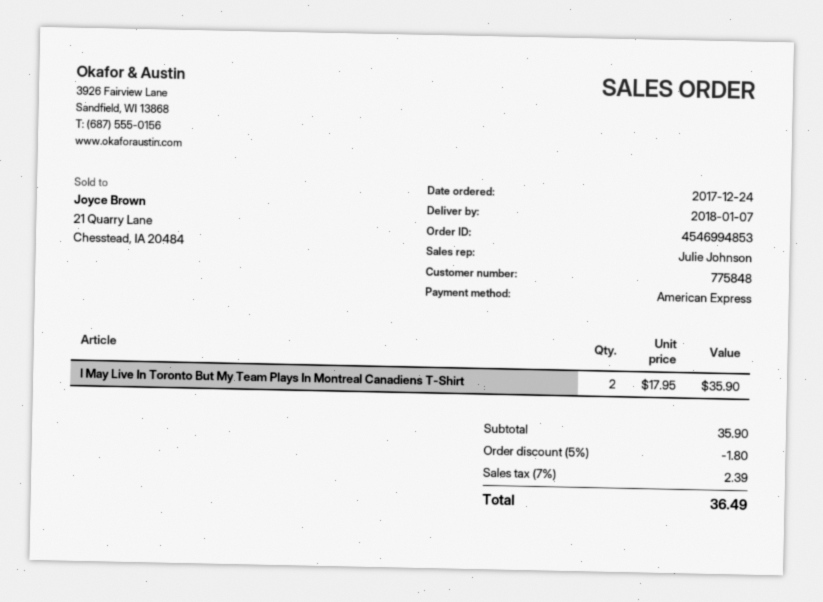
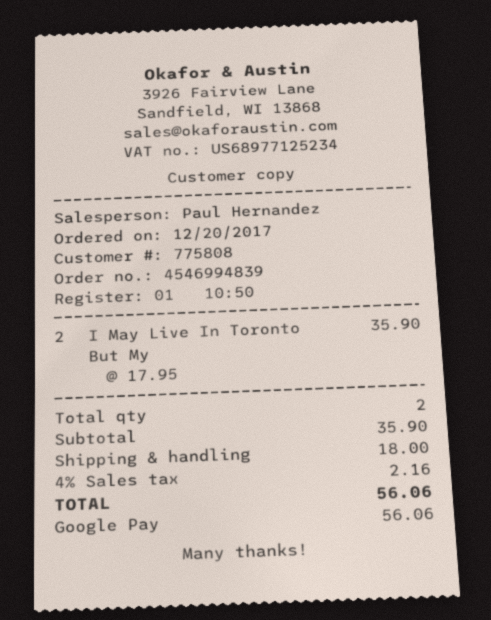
order number: 4546994853 -> 4546994839
order date: 2017-12-24 -> 2017-12-20
customer number: 775848 -> 775808
sales rep: Julie Johnson -> Paul Hernandez
payment method: American Express -> Google Pay
discount: 5% = 1.80 -> none
shipping: none -> 18.00
tax: 7% = 2.39 -> 4% = 2.16
total: 36.49 -> 56.06

